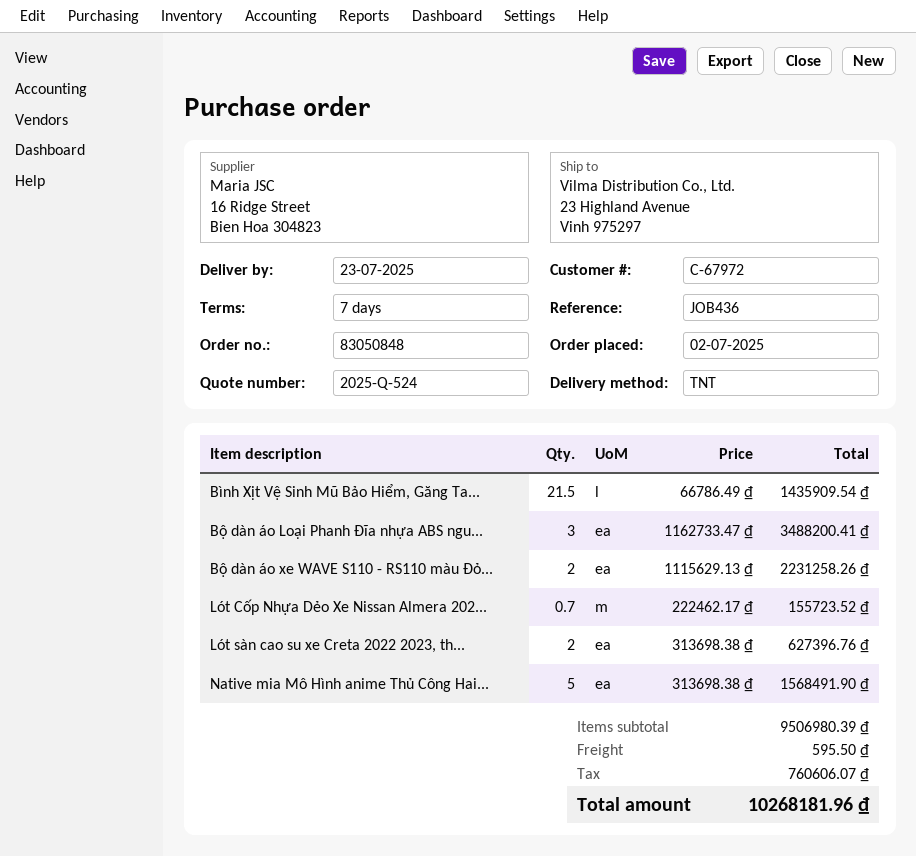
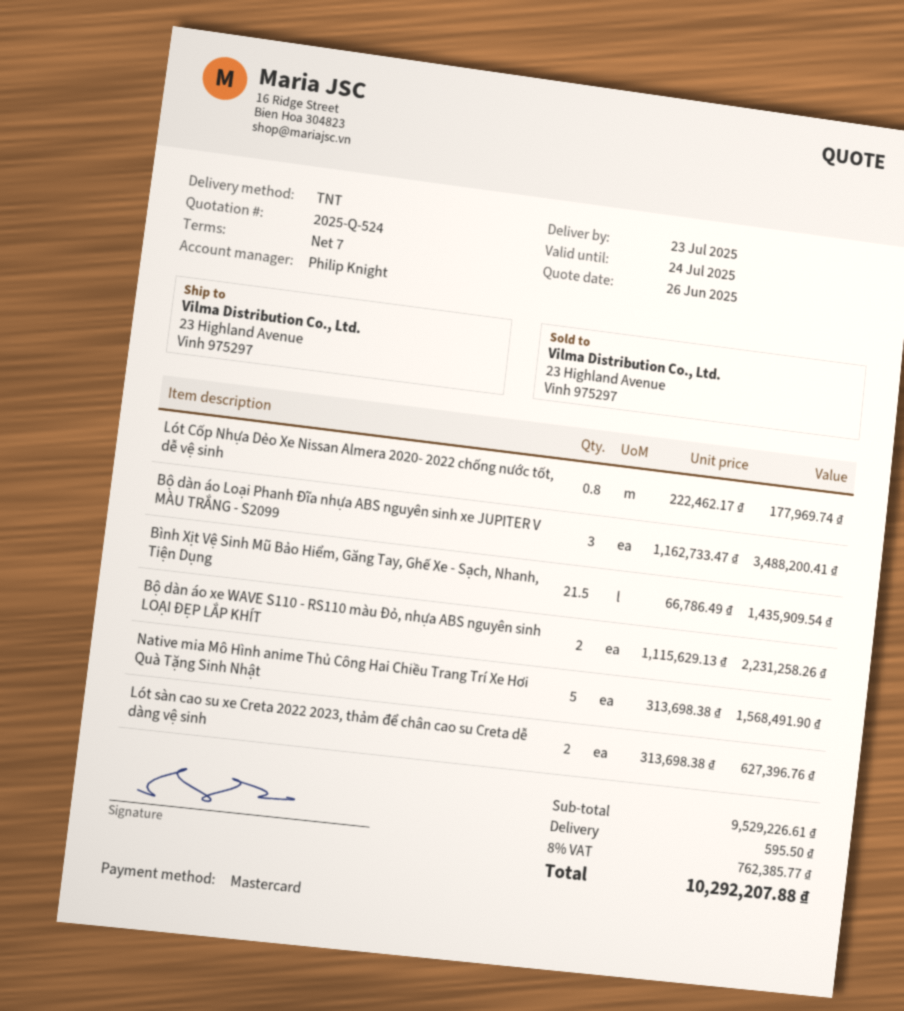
Lót Cốp Nhựa Dẻo Xe Nissan Almera 202...: 0.7 x 222462.17 = 155723.52 -> 0.8 x 222462.17 = 177969.74
subtotal: 9506980.39 -> 9529226.61
tax: 760606.07 -> 762385.77
total: 10268181.96 -> 10292207.88

